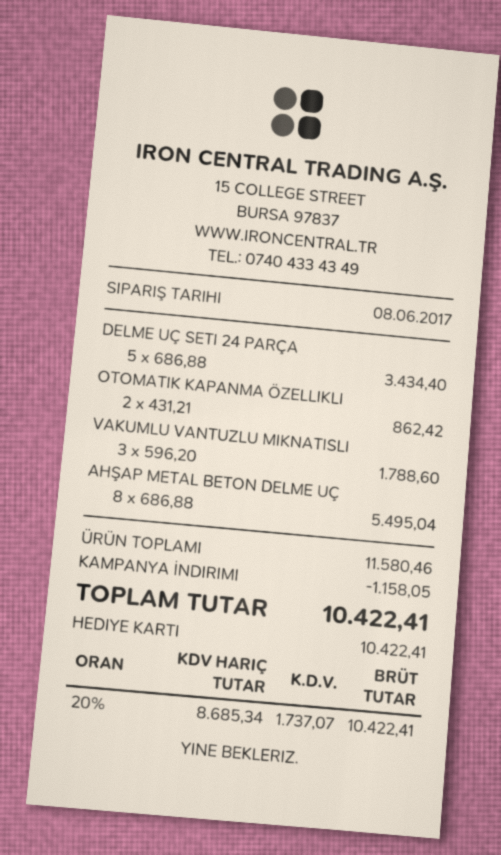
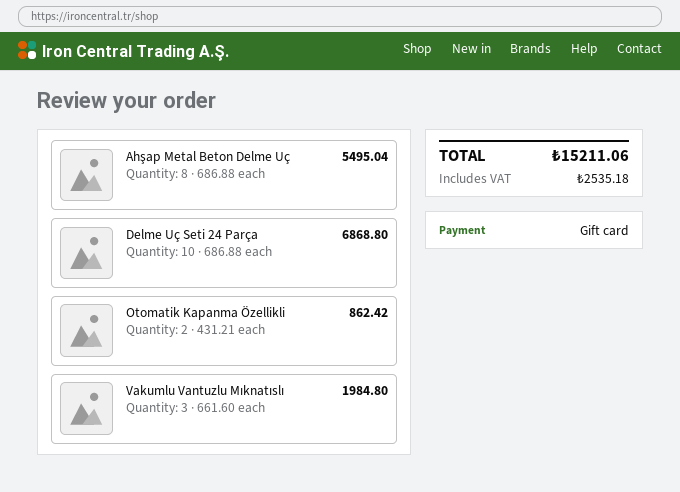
DELME UÇ SETI 24 PARÇA: 5 x 686.88 = 3434.40 -> 10 x 686.88 = 6868.80
VAKUMLU VANTUZLU MIKNATISLI: 3 x 596.20 = 1788.60 -> 3 x 661.60 = 1984.80
discount: 1158.05 -> none
tax: 1737.07 -> 2535.18
total: 10422.41 -> 15211.06

